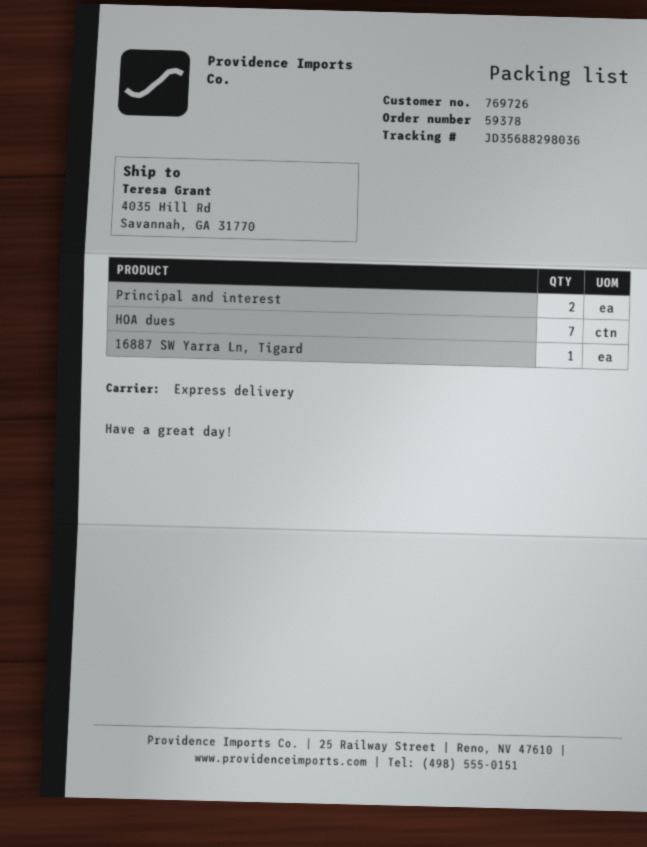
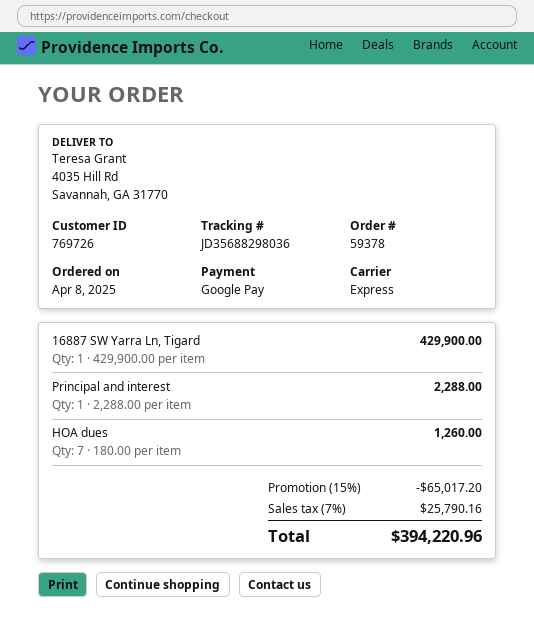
Principal and interest: 2 -> 1

